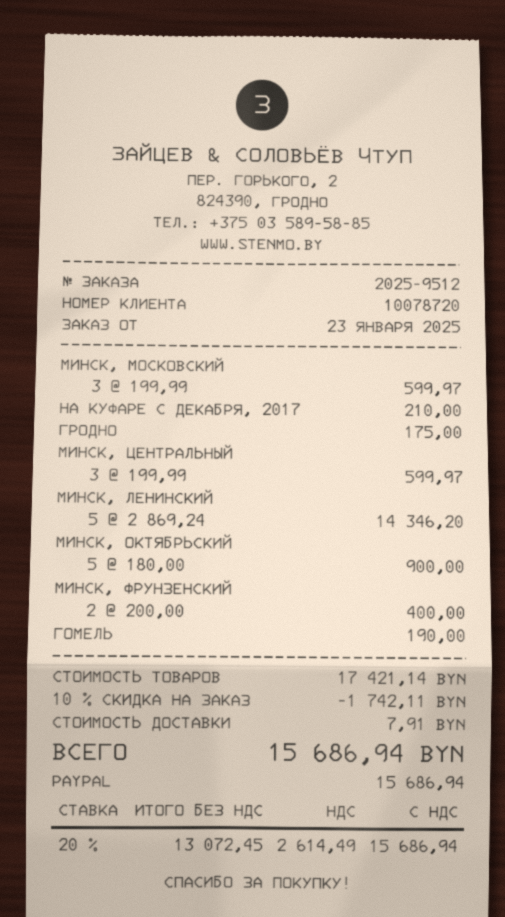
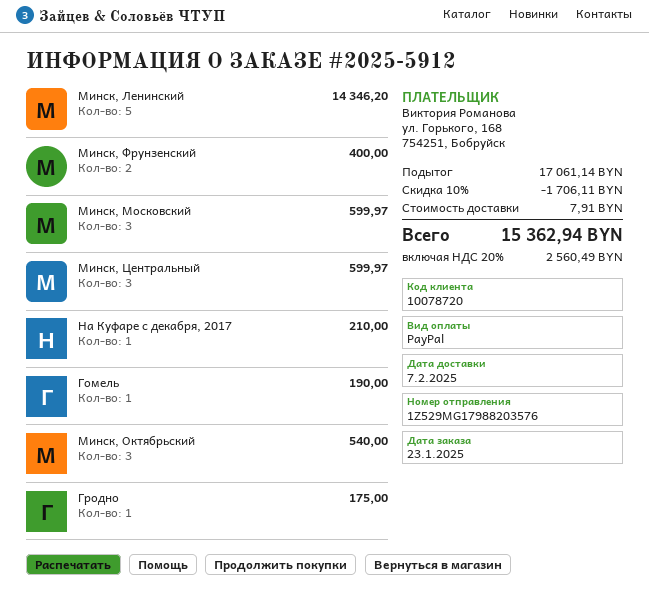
order number: 2025-9512 -> 2025-5912
МИНСК, ОКТЯБРЬСКИЙ: 5 for 900.00 -> 3 for 540.00
subtotal: 17421.14 -> 17061.14
discount: 10% = 1742.11 -> 10% = 1706.11
tax: 20% = 2614.49 -> 20% = 2560.49
total: 15686.94 -> 15362.94

